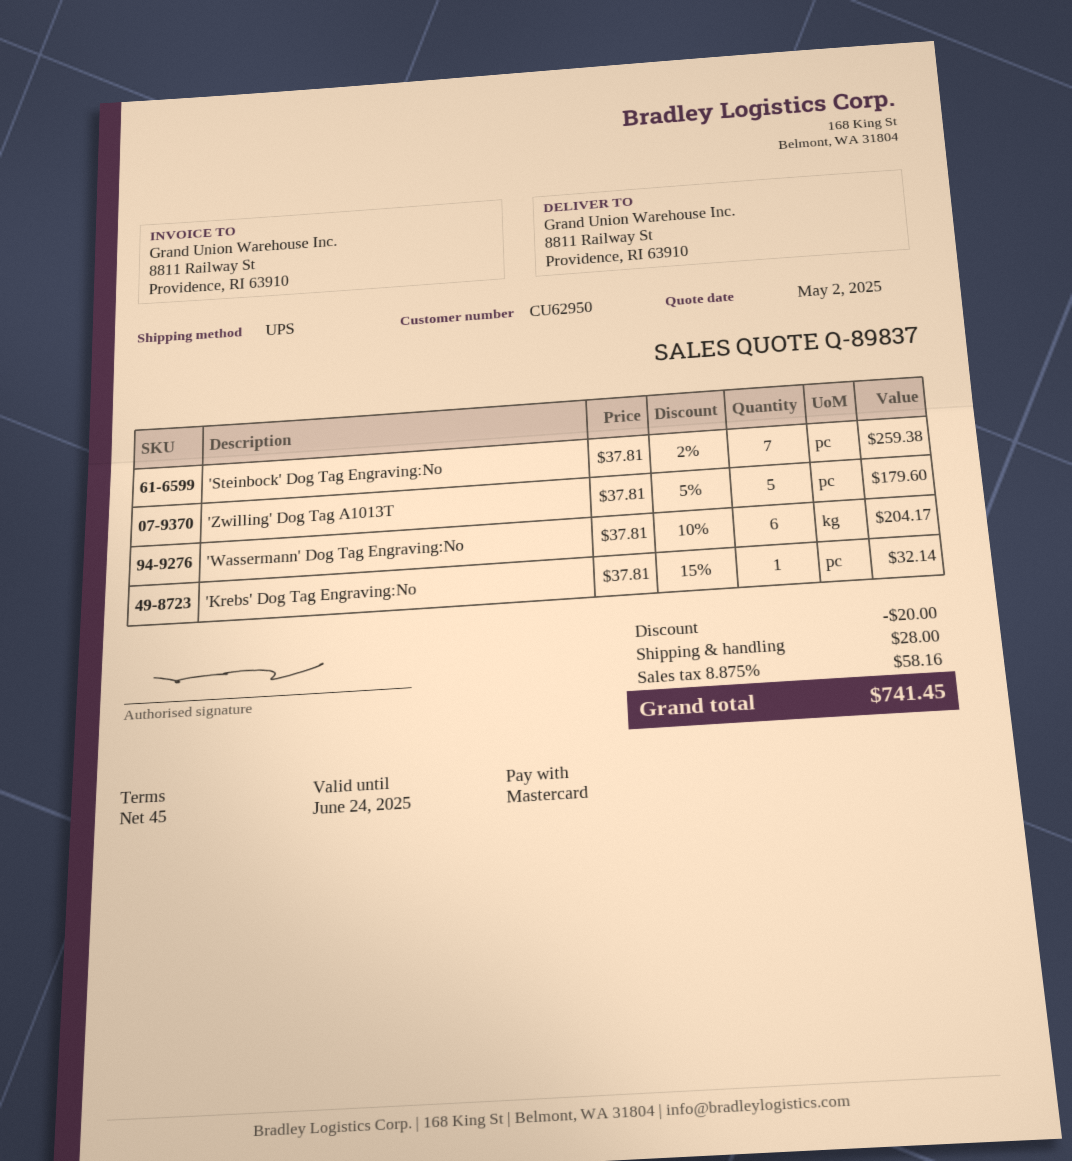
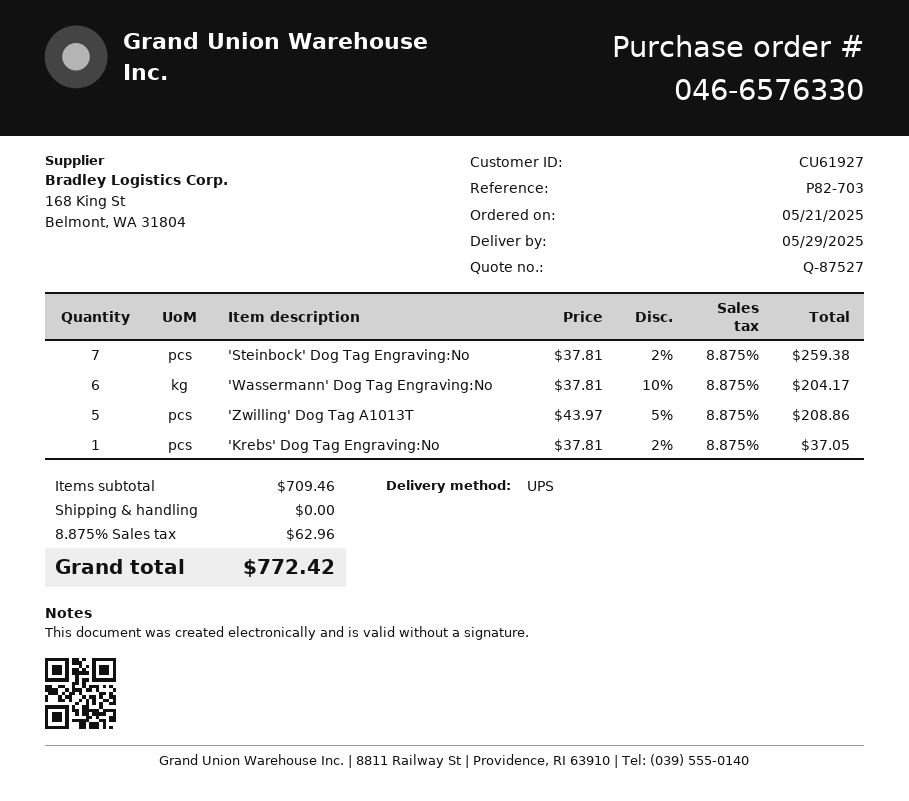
quote number: Q-89837 -> Q-87527
customer number: CU62950 -> CU61927
'Zwilling' Dog Tag A1013T: 5 x 37.81 - 5% = 179.60 -> 5 x 43.97 - 5% = 208.86
'Krebs' Dog Tag Engraving:No: 1 x 37.81 - 15% = 32.14 -> 1 x 37.81 - 2% = 37.05
discount: 20.00 -> none
shipping: 28.00 -> 0.00
tax: 8.875% = 58.16 -> 8.875% = 62.96
total: 741.45 -> 772.42

